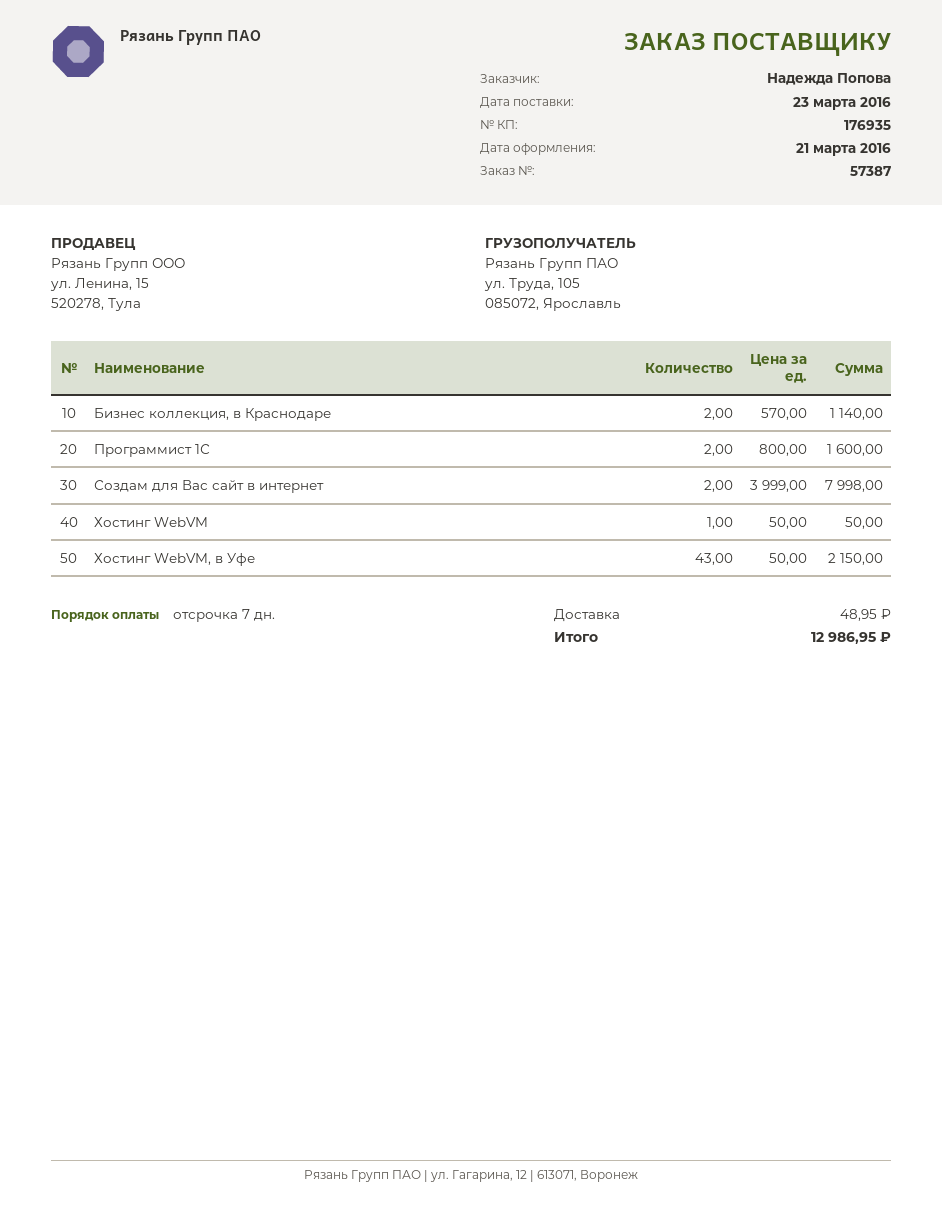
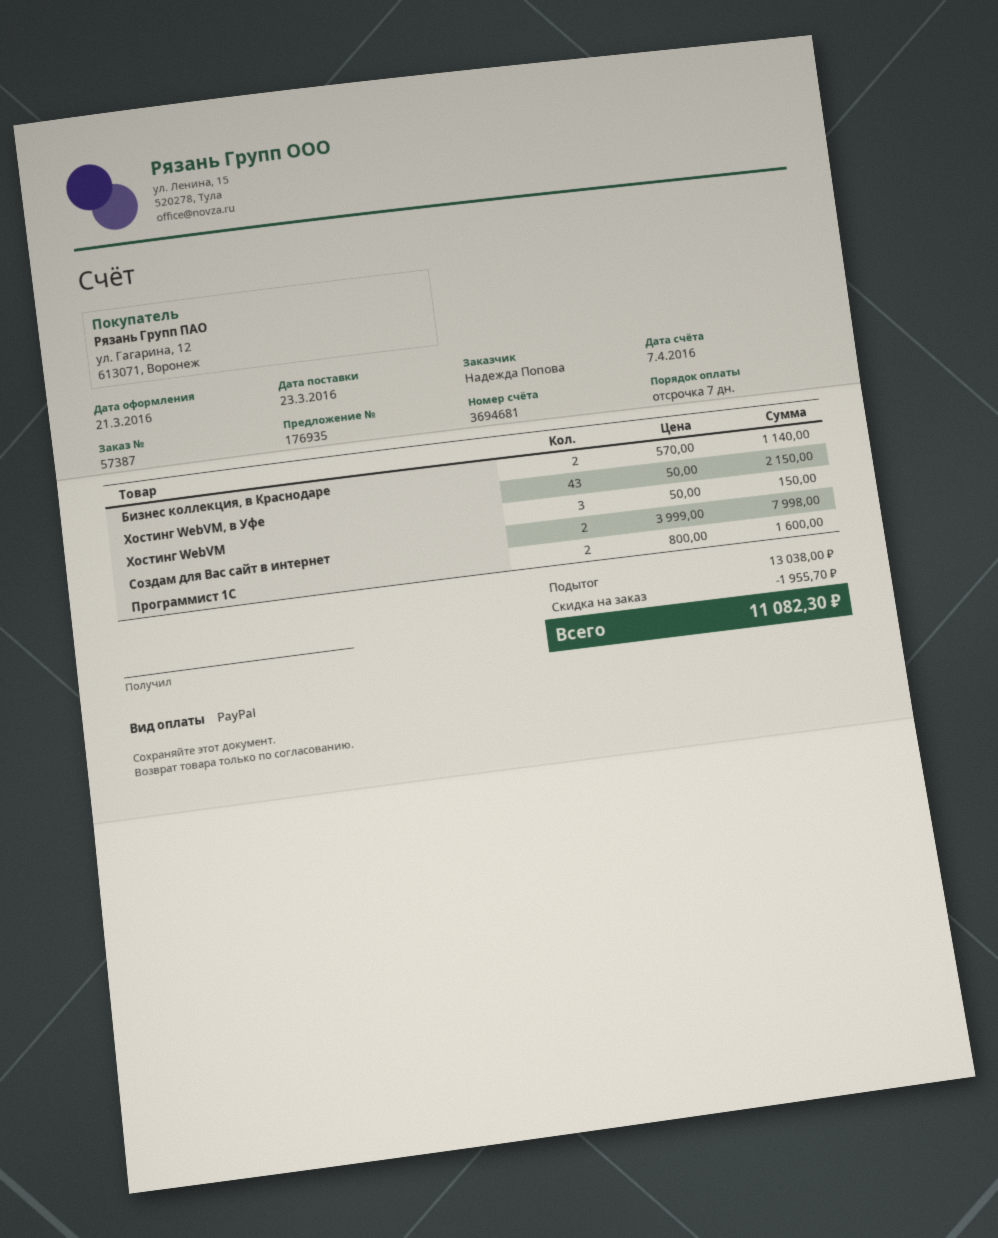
Хостинг WebVM: 1 x 50.00 = 50.00 -> 3 x 50.00 = 150.00
discount: none -> 1955.70
shipping: 48.95 -> none
total: 12986.95 -> 11082.30

